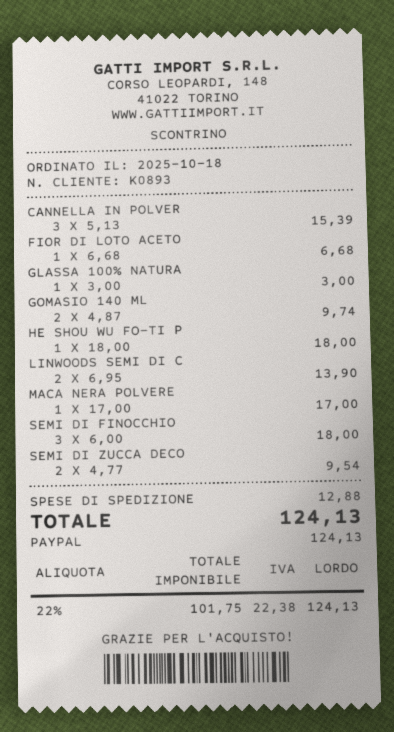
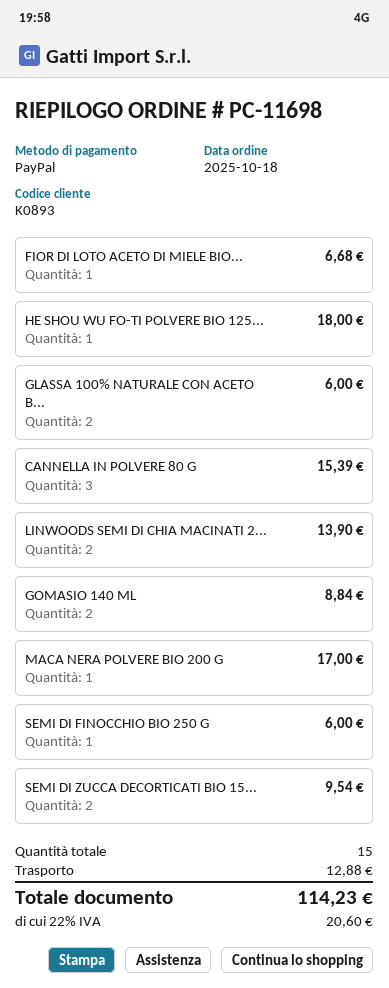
GLASSA 100% NATURA: 1 for 3.00 -> 2 for 6.00
GOMASIO 140 ML: 2 for 9.74 -> 2 for 8.84
SEMI DI FINOCCHIO: 3 for 18.00 -> 1 for 6.00
tax: 22% = 22.38 -> 22% = 20.60
total: 124.13 -> 114.23

